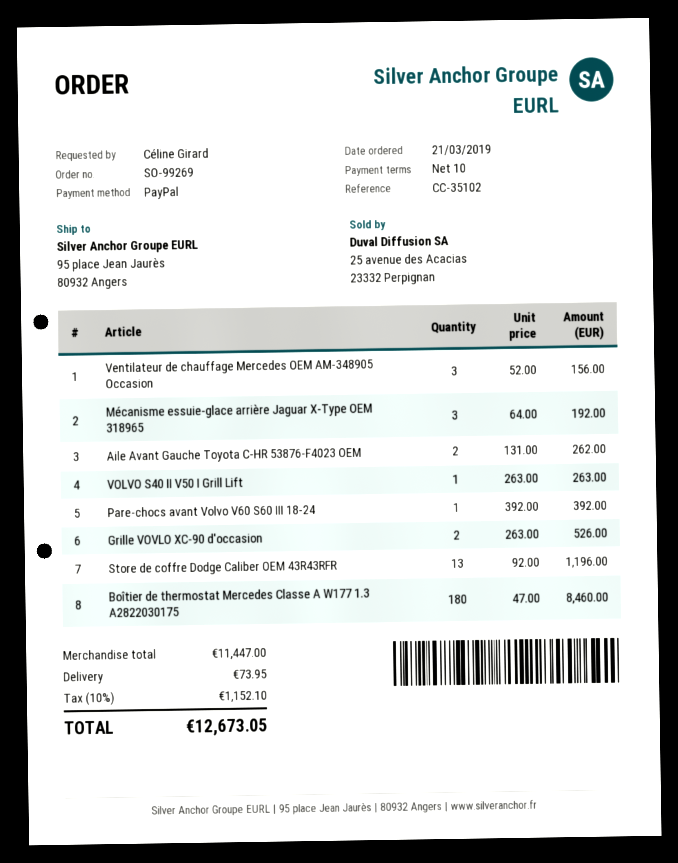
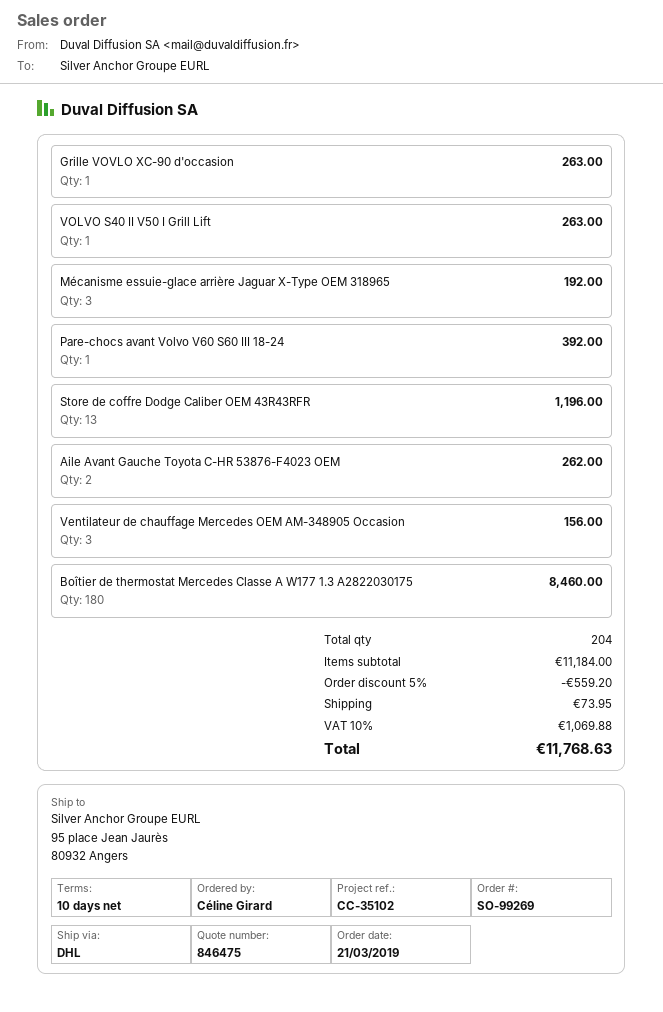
Grille VOVLO XC-90 d'occasion: 2 for 526.00 -> 1 for 263.00
subtotal: 11447.00 -> 11184.00
discount: none -> 5% = 559.20
tax: 10% = 1152.10 -> 10% = 1069.88
total: 12673.05 -> 11768.63

